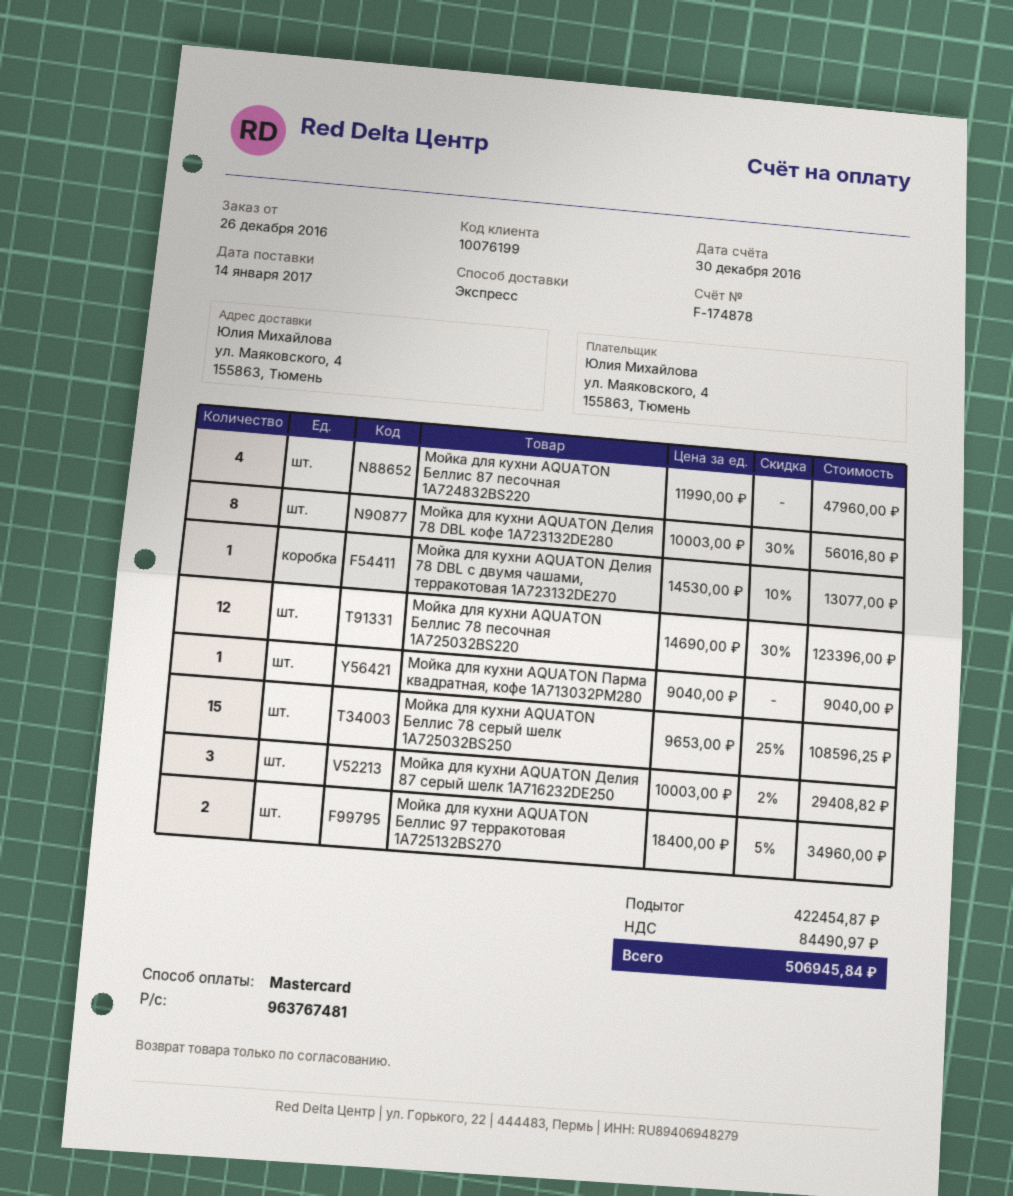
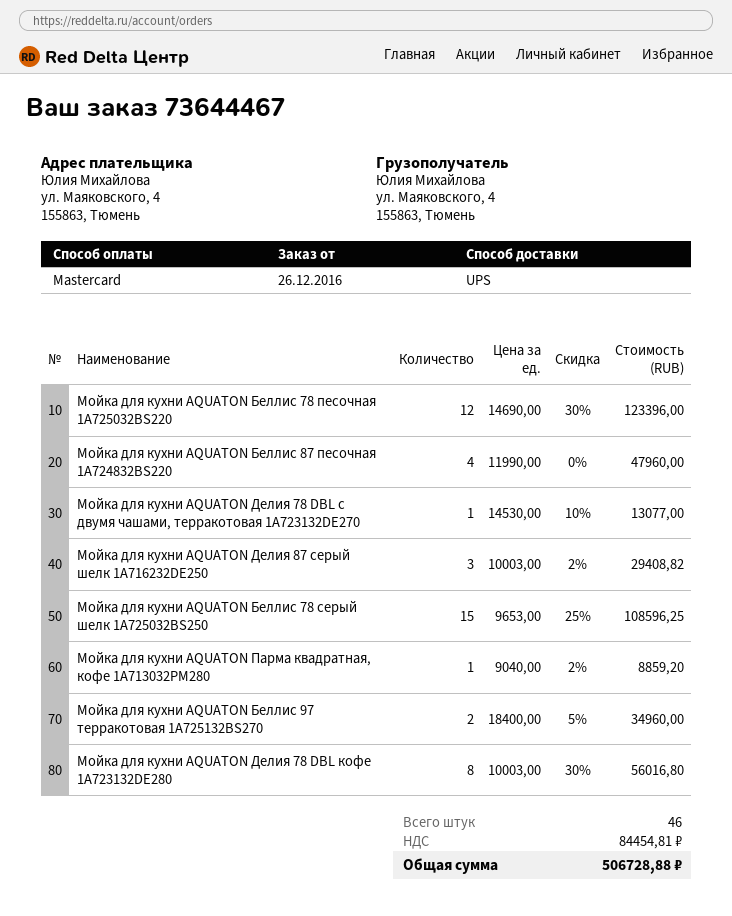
shipping method: express -> UPS
Мойка для кухни AQUATON Парма квадратная, кофе 1A713032PM280: 1 x 9040.00 = 9040.00 -> 1 x 9040.00 - 2% = 8859.20
tax: 84490.97 -> 84454.81
total: 506945.84 -> 506728.88

